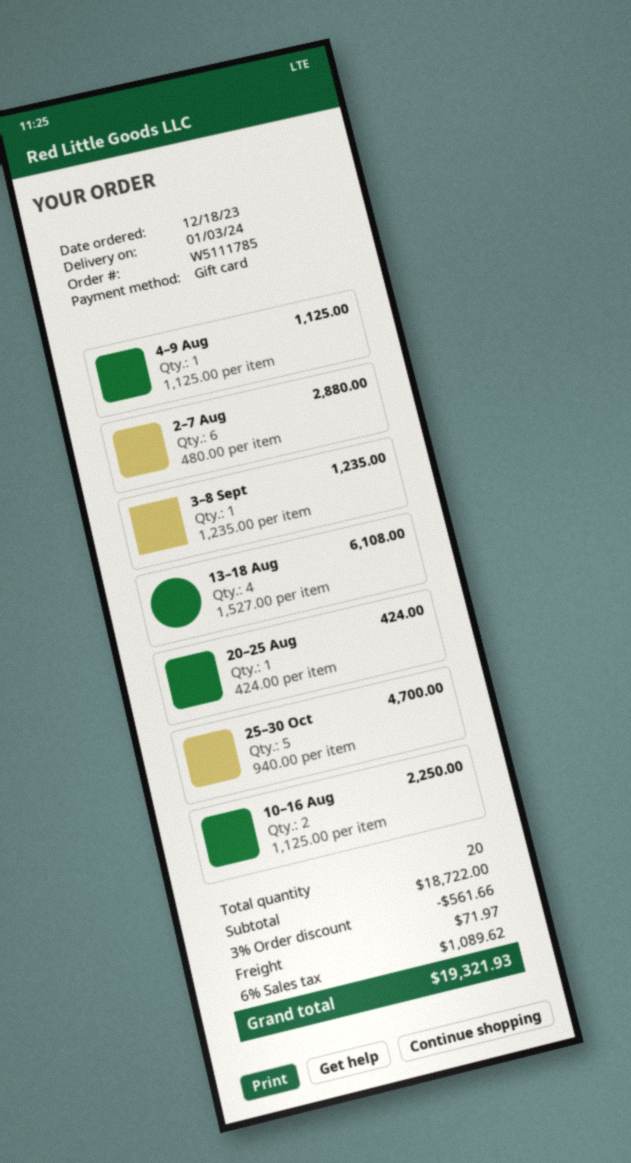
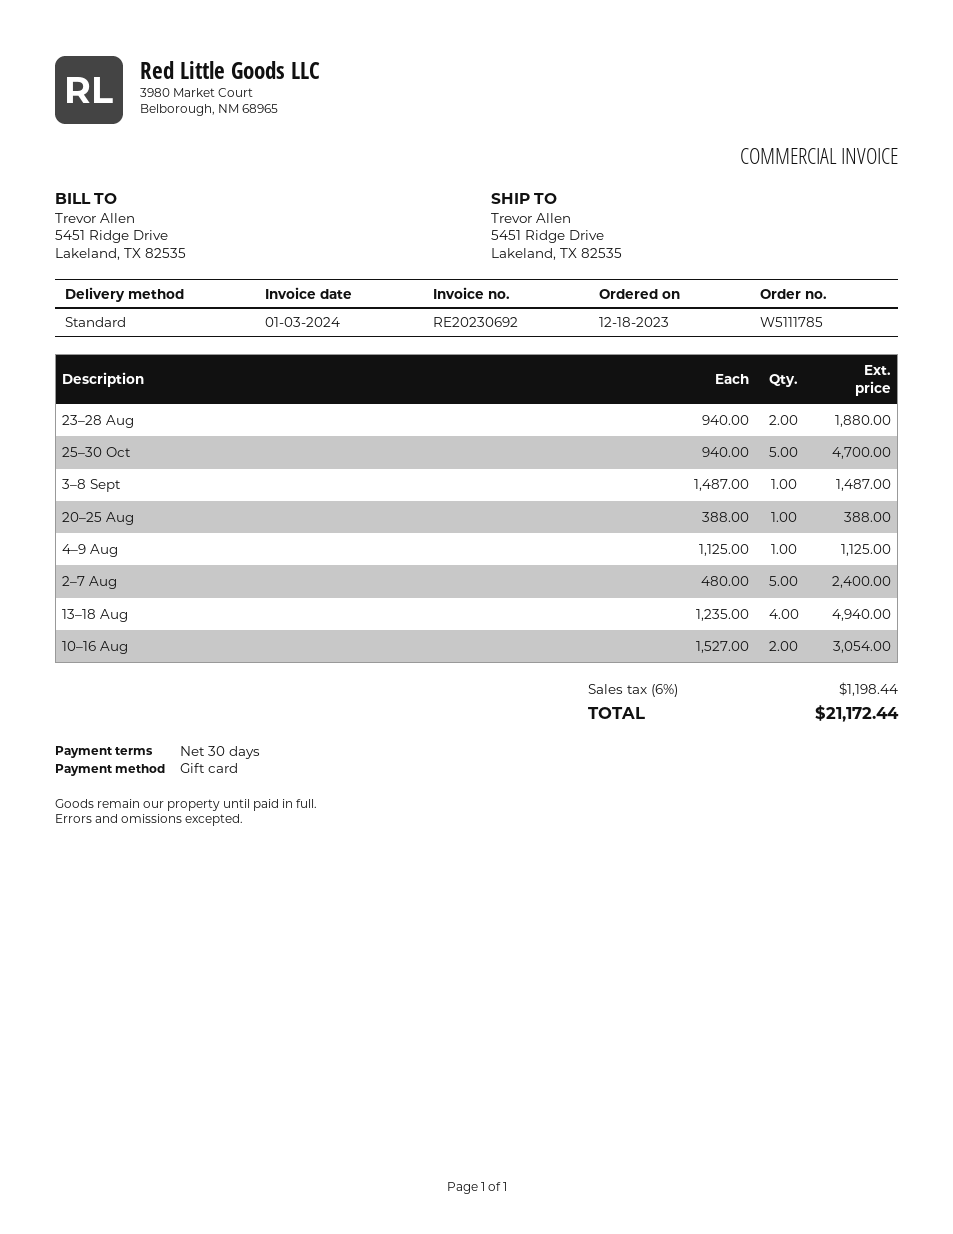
2–7 Aug: 6 x 480.00 = 2880.00 -> 5 x 480.00 = 2400.00
3–8 Sept: 1 x 1235.00 = 1235.00 -> 1 x 1487.00 = 1487.00
13–18 Aug: 4 x 1527.00 = 6108.00 -> 4 x 1235.00 = 4940.00
20–25 Aug: 1 x 424.00 = 424.00 -> 1 x 388.00 = 388.00
10–16 Aug: 2 x 1125.00 = 2250.00 -> 2 x 1527.00 = 3054.00
23–28 Aug: none -> 2 x 940.00 = 1880.00
discount: 3% = 561.66 -> none
shipping: 71.97 -> none
tax: 6% = 1089.62 -> 6% = 1198.44
total: 19321.93 -> 21172.44

